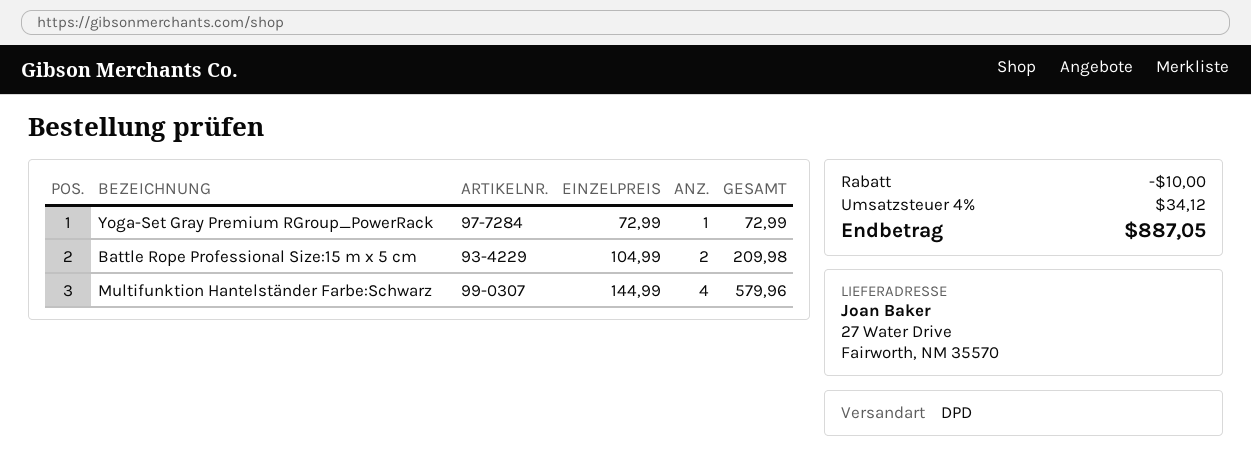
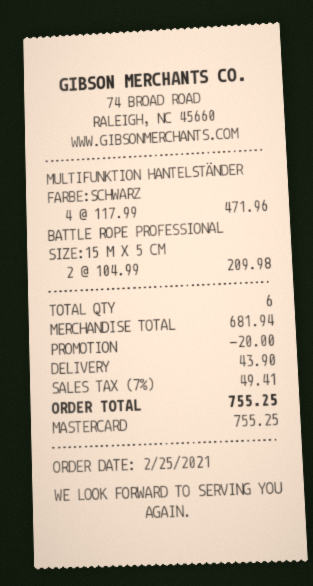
Yoga-Set Gray Premium RGroup_PowerRack: 1 x 72.99 = 72.99 -> none
Multifunktion Hantelständer Farbe:Schwarz: 4 x 144.99 = 579.96 -> 4 x 117.99 = 471.96
discount: 10.00 -> 20.00
shipping: none -> 43.90
tax: 4% = 34.12 -> 7% = 49.41
total: 887.05 -> 755.25

